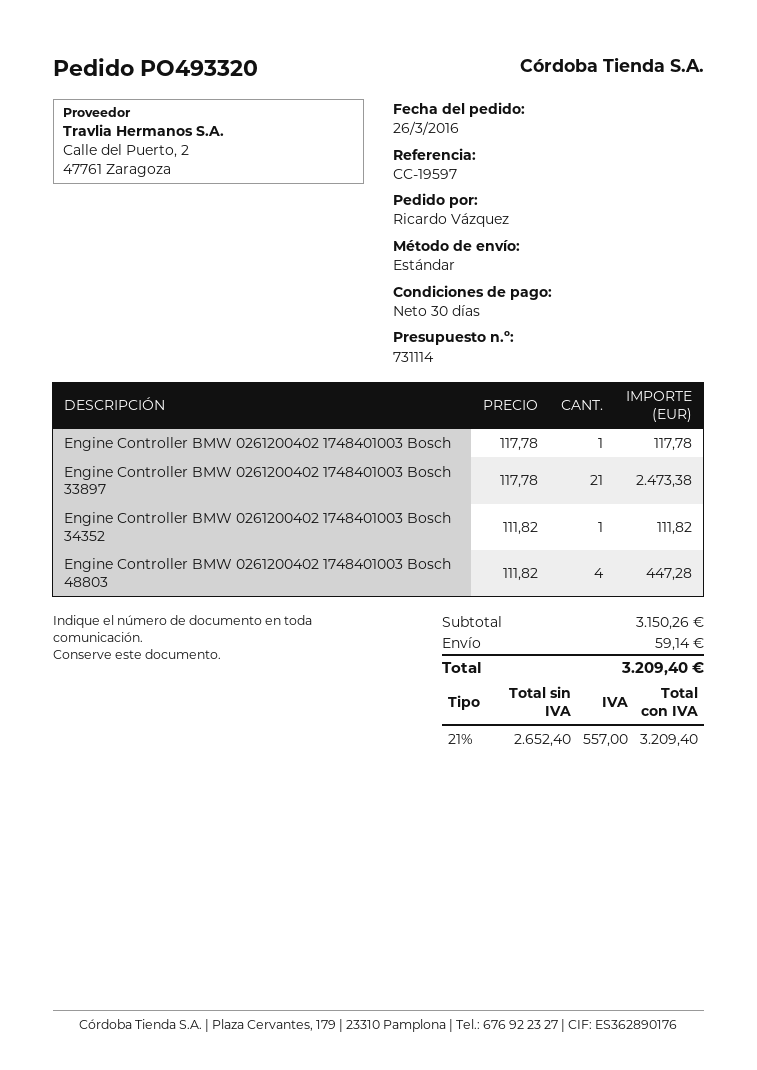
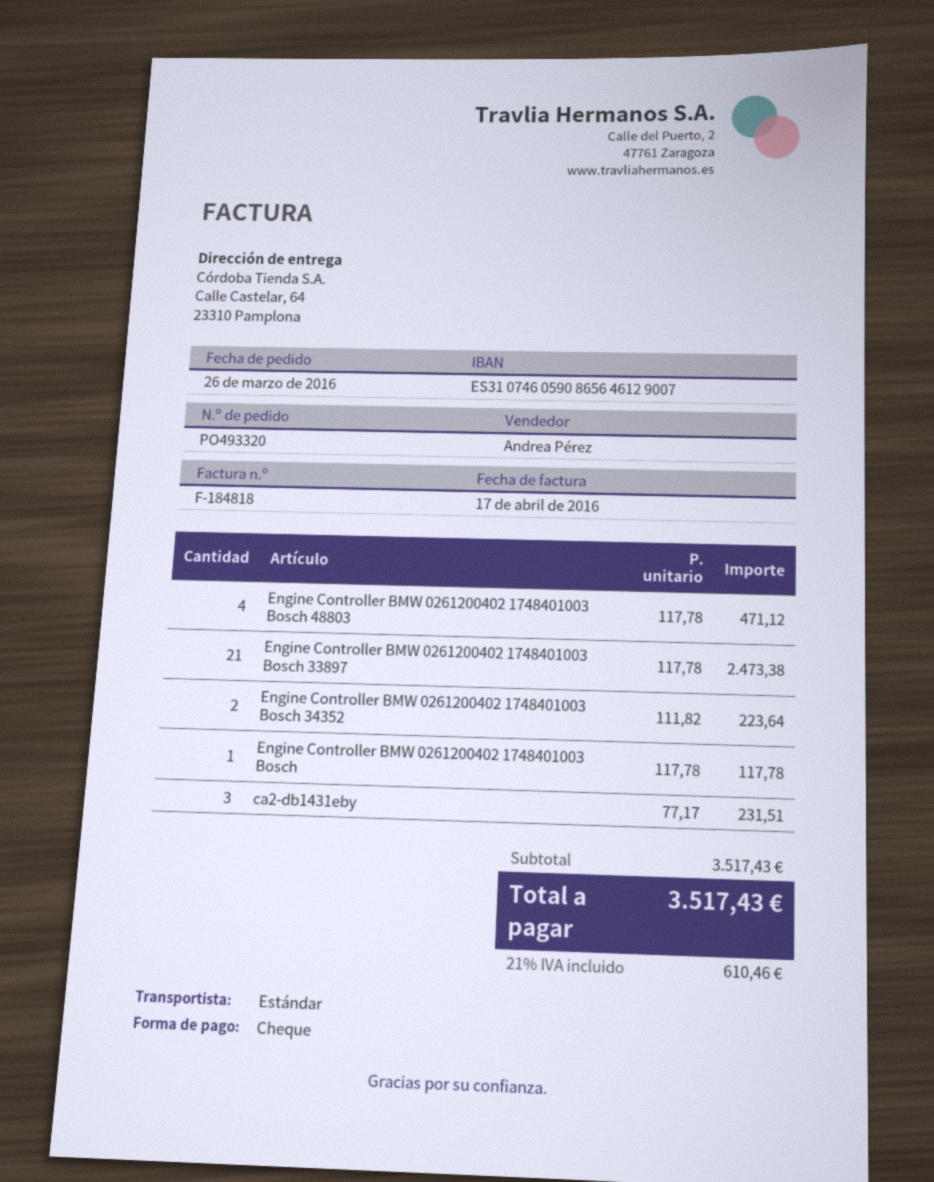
Engine Controller BMW 0261200402 1748401003 Bosch 34352: 1 x 111.82 = 111.82 -> 2 x 111.82 = 223.64
Engine Controller BMW 0261200402 1748401003 Bosch 48803: 4 x 111.82 = 447.28 -> 4 x 117.78 = 471.12
ca2-db1431eby: none -> 3 x 77.17 = 231.51
subtotal: 3150.26 -> 3517.43
shipping: 59.14 -> none
tax: 21% = 557.00 -> 21% = 610.46
total: 3209.40 -> 3517.43

